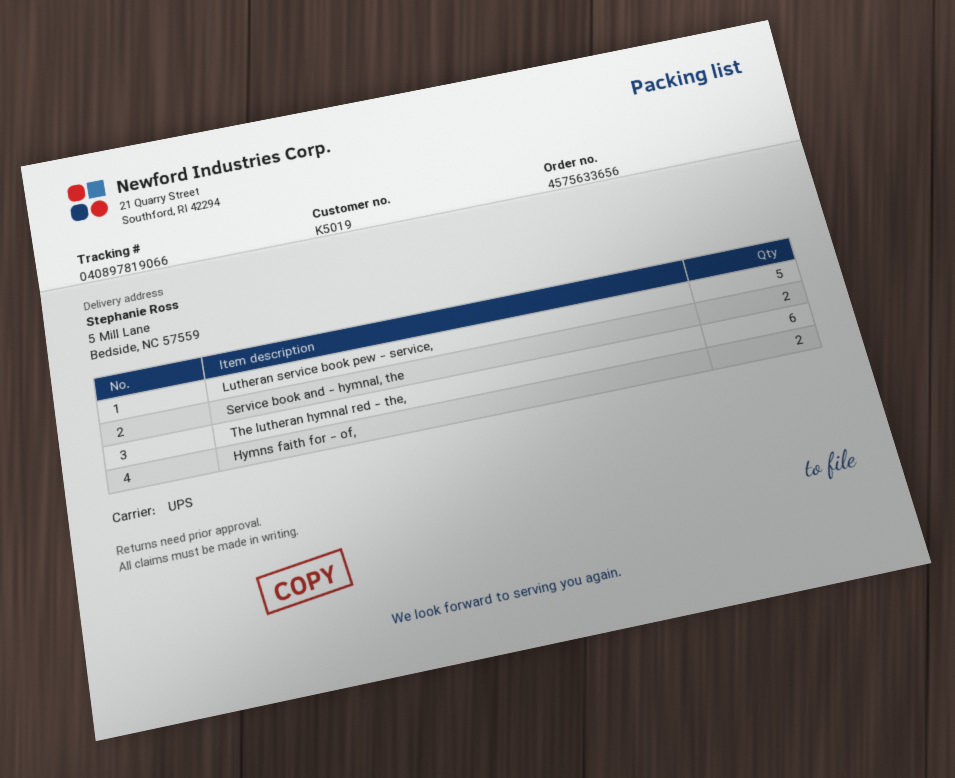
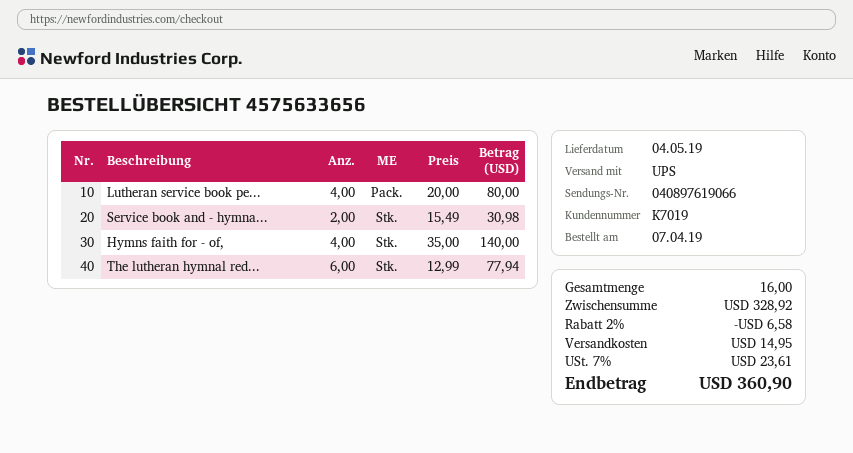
customer number: K5019 -> K7019
tracking number: 040897819066 -> 040897619066
Lutheran service book pew - service,: 5 -> 4
Hymns faith for - of,: 2 -> 4

